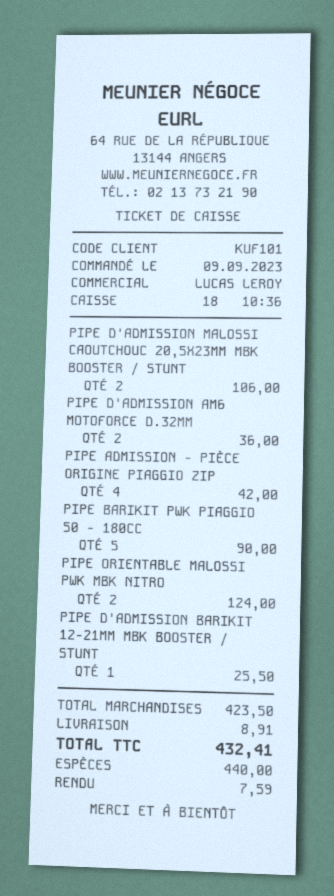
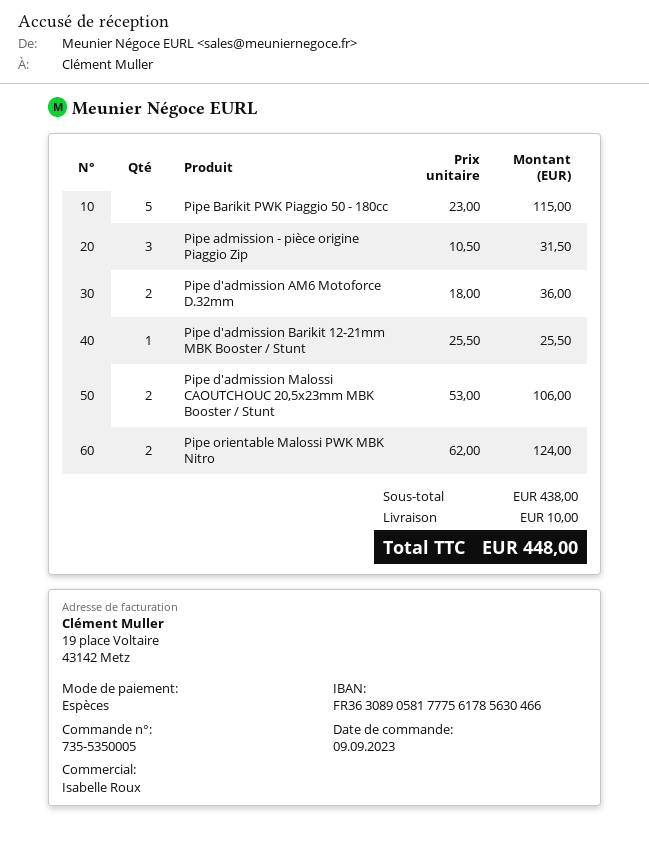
sales rep: LUCAS LEROY -> Isabelle Roux
PIPE ADMISSION - PIÈCE ORIGINE PIAGGIO ZIP: 4 for 42.00 -> 3 for 31.50
PIPE BARIKIT PWK PIAGGIO 50 - 180CC: 5 for 90.00 -> 5 for 115.00
subtotal: 423.50 -> 438.00
shipping: 8.91 -> 10.00
total: 432.41 -> 448.00

